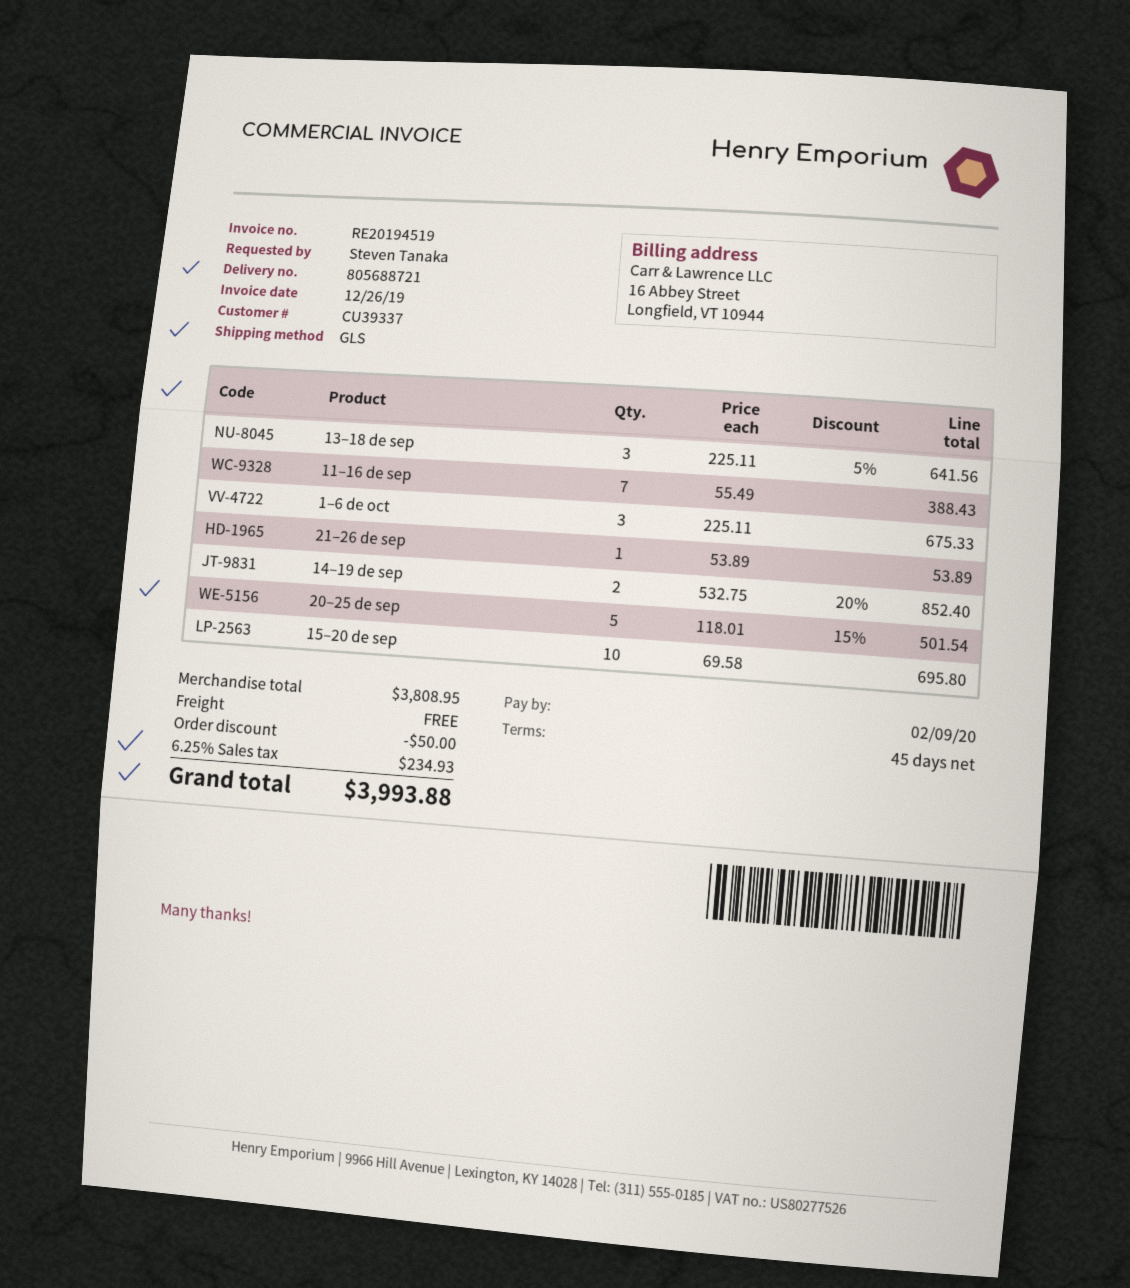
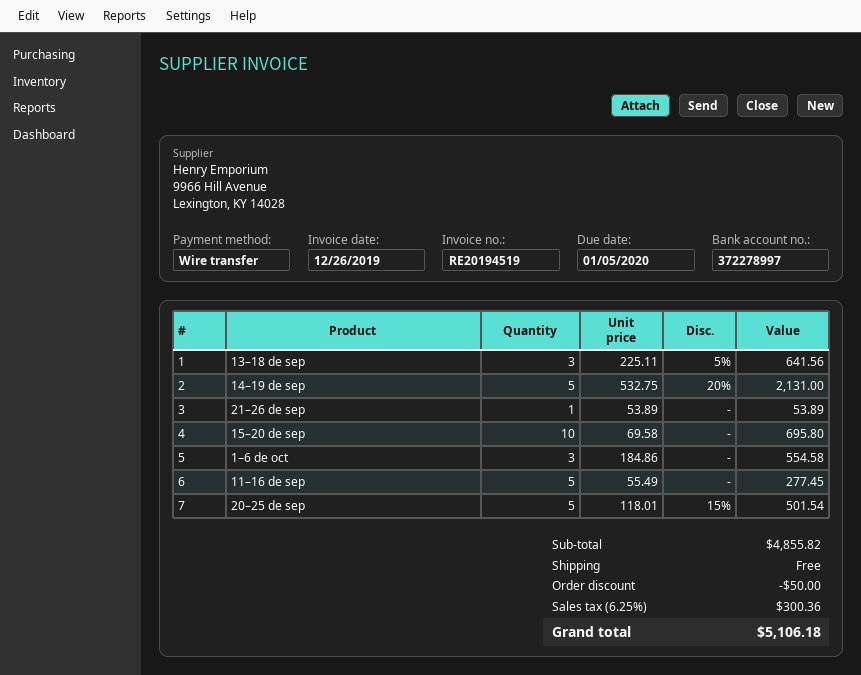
due date: 2020-02-09 -> 2020-01-05
11–16 de sep: 7 x 55.49 = 388.43 -> 5 x 55.49 = 277.45
1–6 de oct: 3 x 225.11 = 675.33 -> 3 x 184.86 = 554.58
14–19 de sep: 2 x 532.75 - 20% = 852.40 -> 5 x 532.75 - 20% = 2131.00
subtotal: 3808.95 -> 4855.82
tax: 6.25% = 234.93 -> 6.25% = 300.36
total: 3993.88 -> 5106.18

